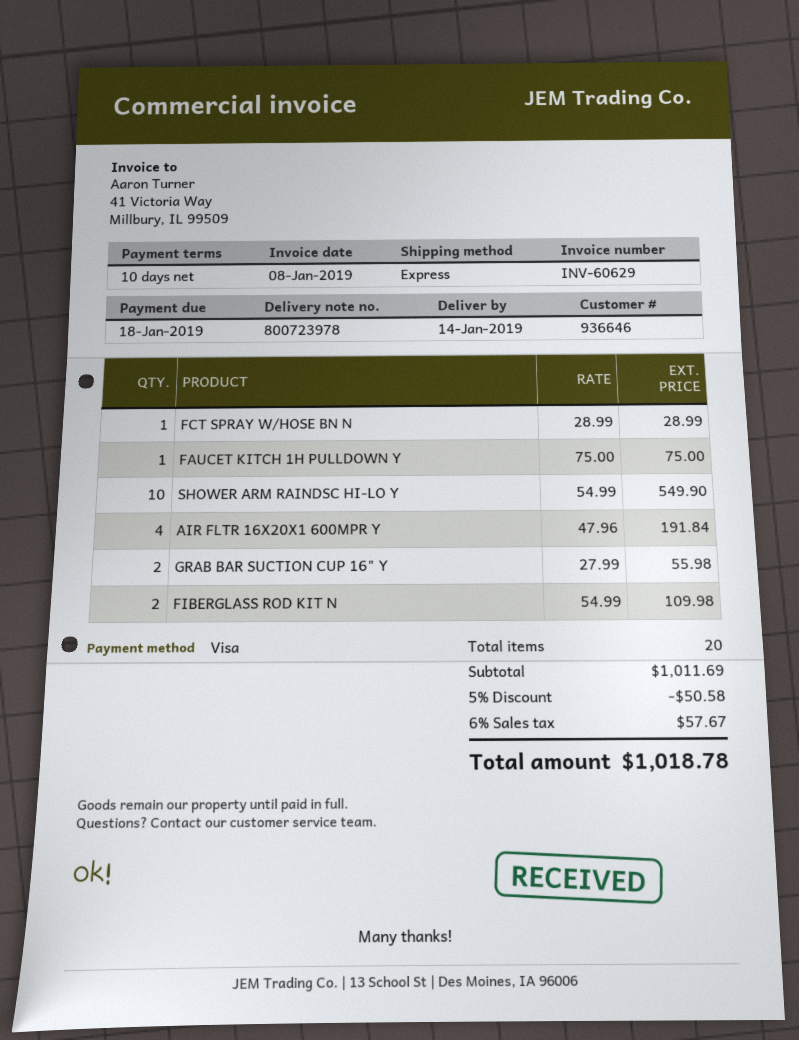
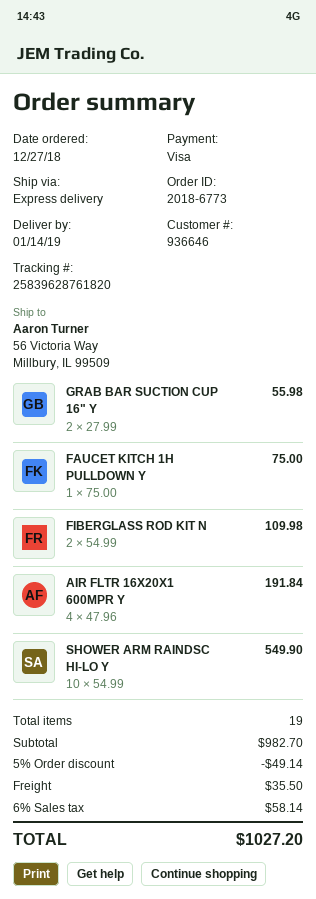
FCT SPRAY W/HOSE BN N: 1 x 28.99 = 28.99 -> none
total quantity: 20 -> 19
subtotal: 1011.69 -> 982.70
discount: 5% = 50.58 -> 5% = 49.14
shipping: none -> 35.50
tax: 6% = 57.67 -> 6% = 58.14
total: 1018.78 -> 1027.20

